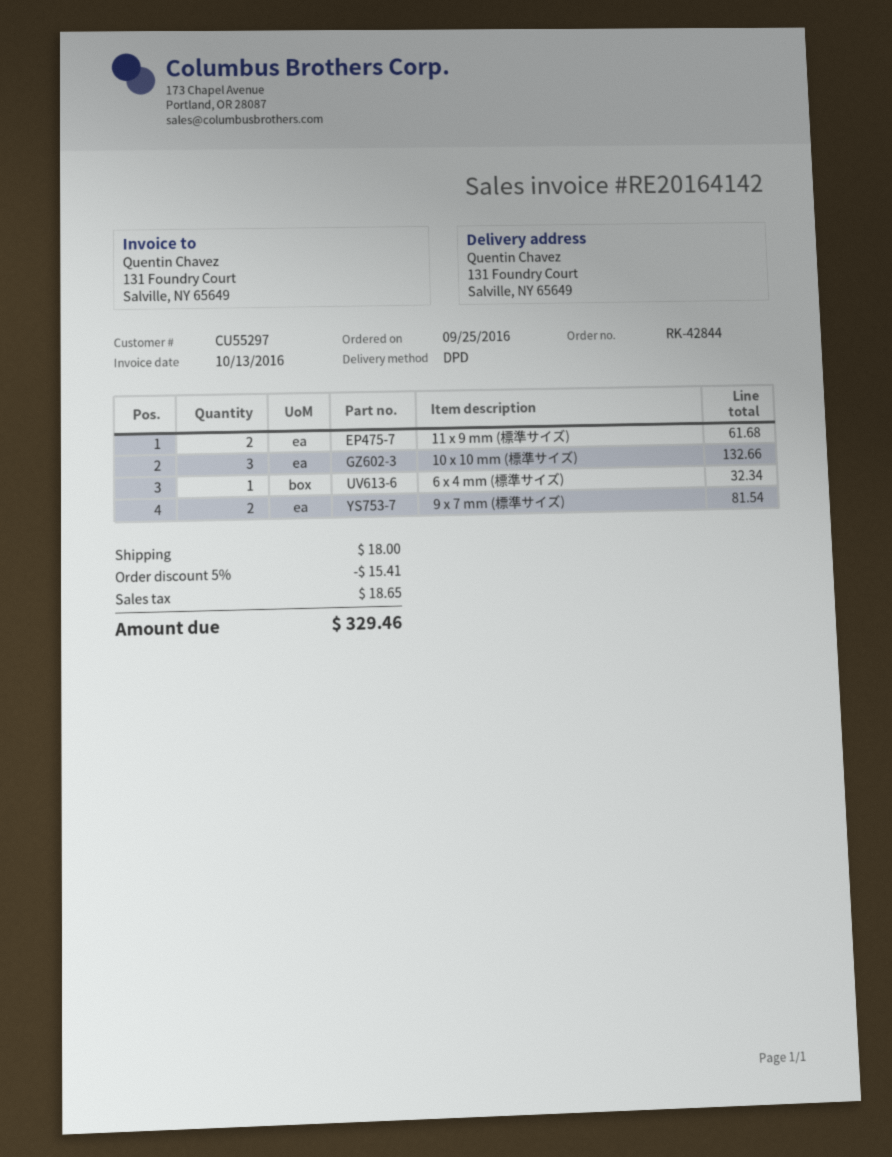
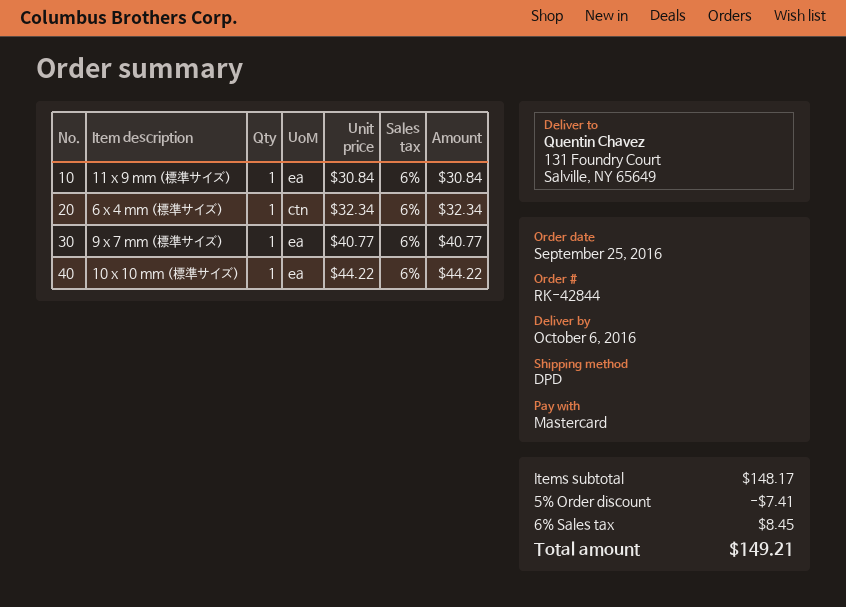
11 x 9 mm (標準サイズ): 2 for 61.68 -> 1 for 30.84
10 x 10 mm (標準サイズ): 3 for 132.66 -> 1 for 44.22
9 x 7 mm (標準サイズ): 2 for 81.54 -> 1 for 40.77
discount: 5% = 15.41 -> 5% = 7.41
shipping: 18.00 -> none
tax: 18.65 -> 8.45
total: 329.46 -> 149.21

